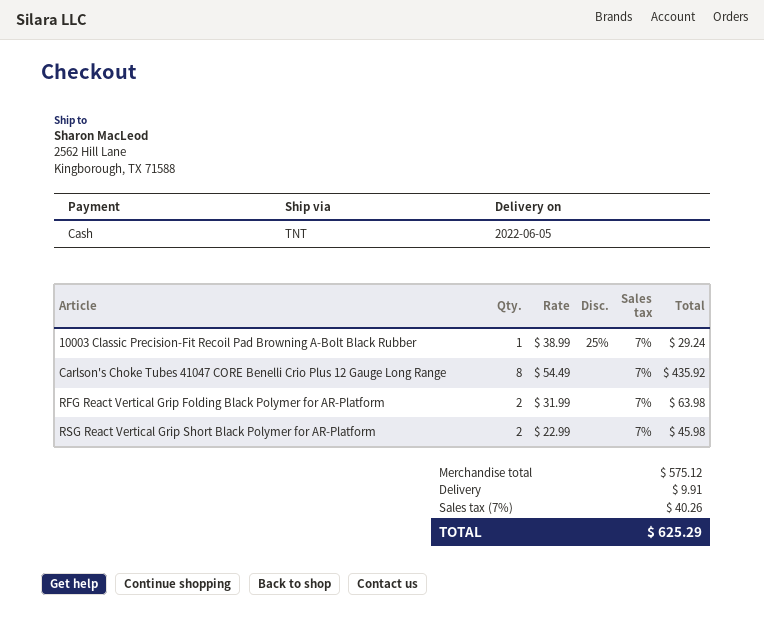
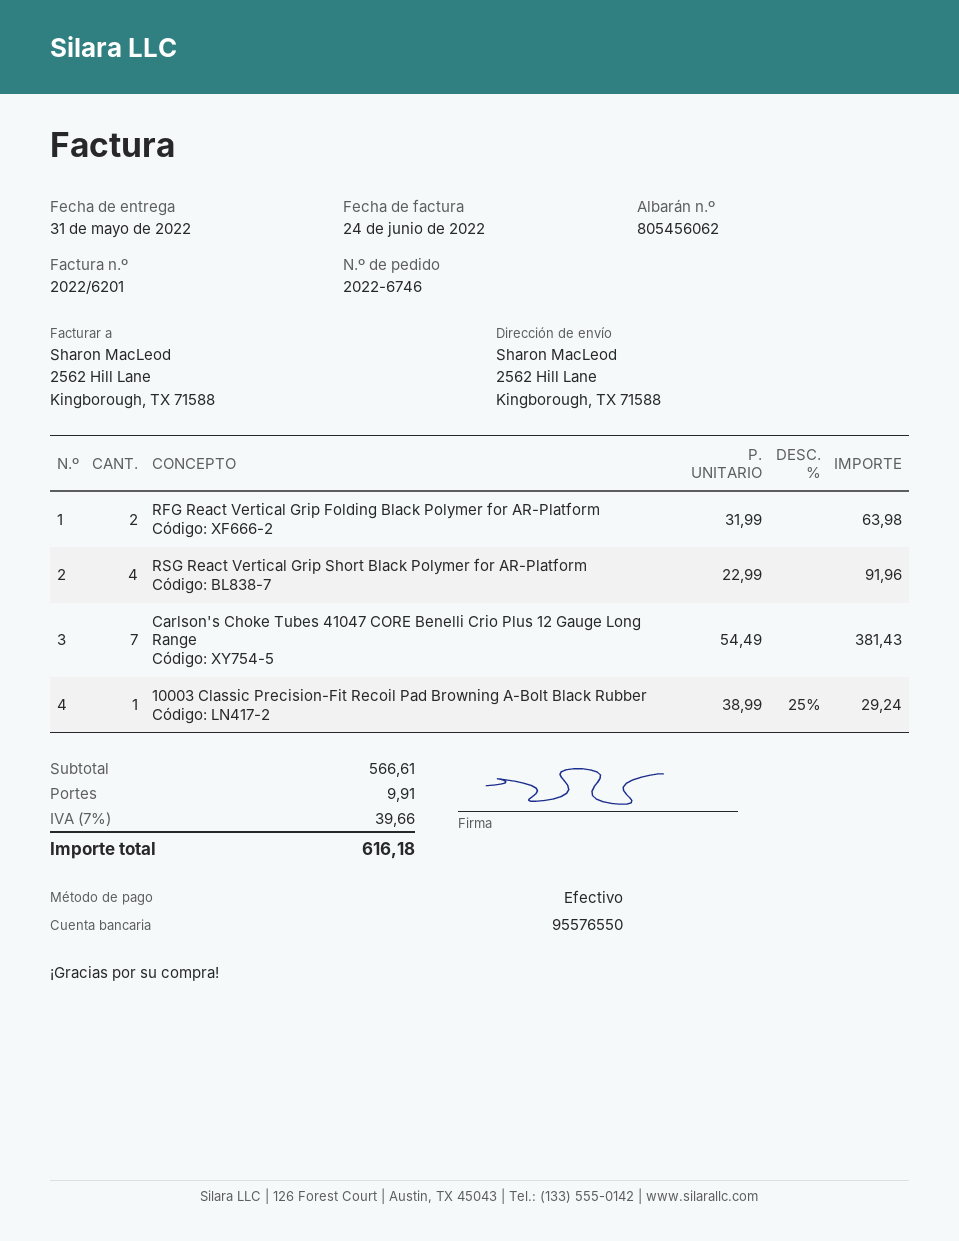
delivery date: 2022-06-05 -> 2022-05-31
Carlson's Choke Tubes 41047 CORE Benelli Crio Plus 12 Gauge Long Range: 8 x 54.49 = 435.92 -> 7 x 54.49 = 381.43
RSG React Vertical Grip Short Black Polymer for AR-Platform: 2 x 22.99 = 45.98 -> 4 x 22.99 = 91.96
subtotal: 575.12 -> 566.61
tax: 7% = 40.26 -> 7% = 39.66
total: 625.29 -> 616.18

